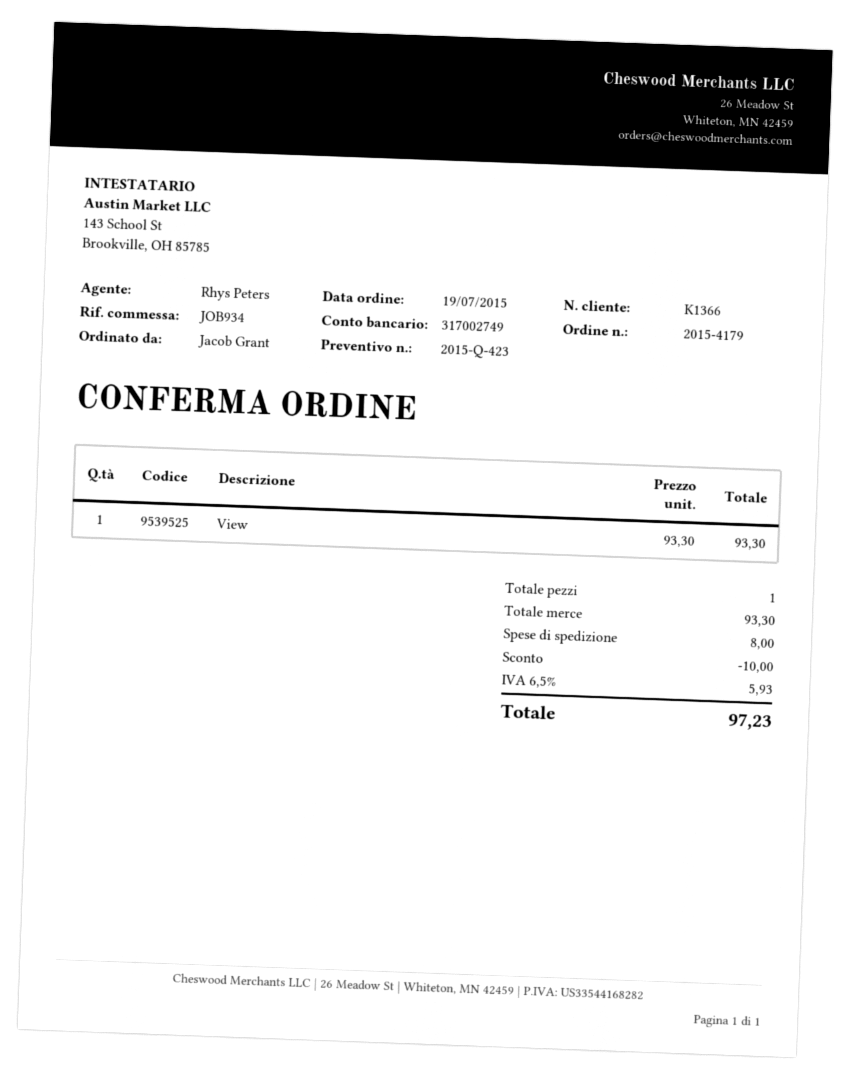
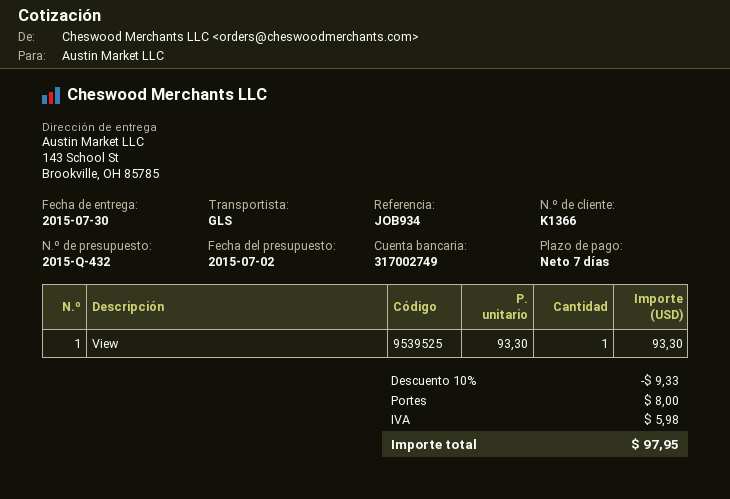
quote number: 2015-Q-423 -> 2015-Q-432
discount: 10.00 -> 9.33
tax: 5.93 -> 5.98
total: 97.23 -> 97.95

